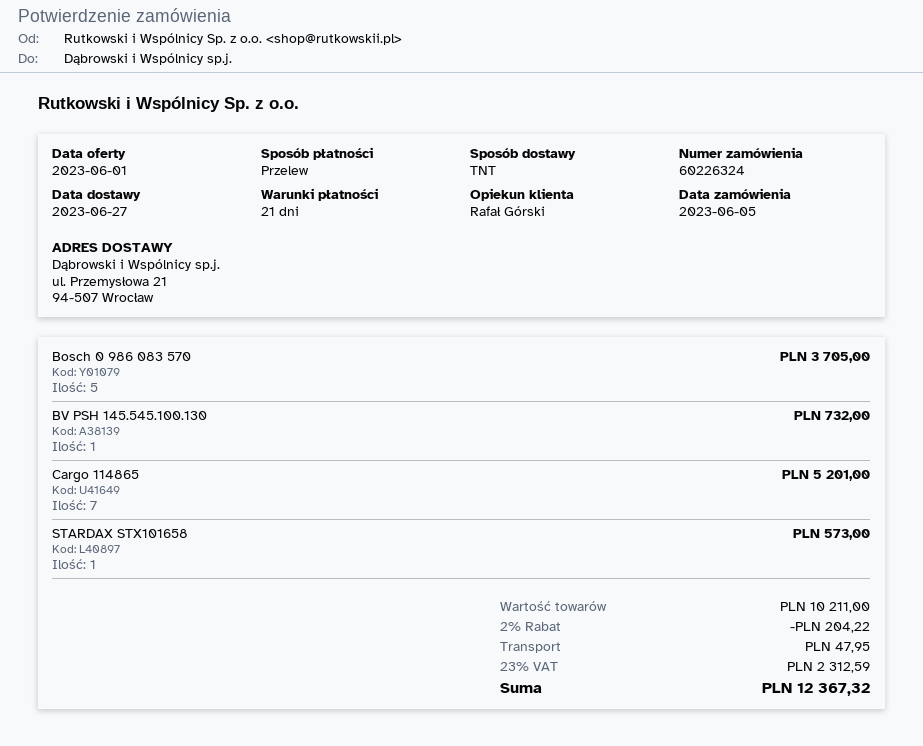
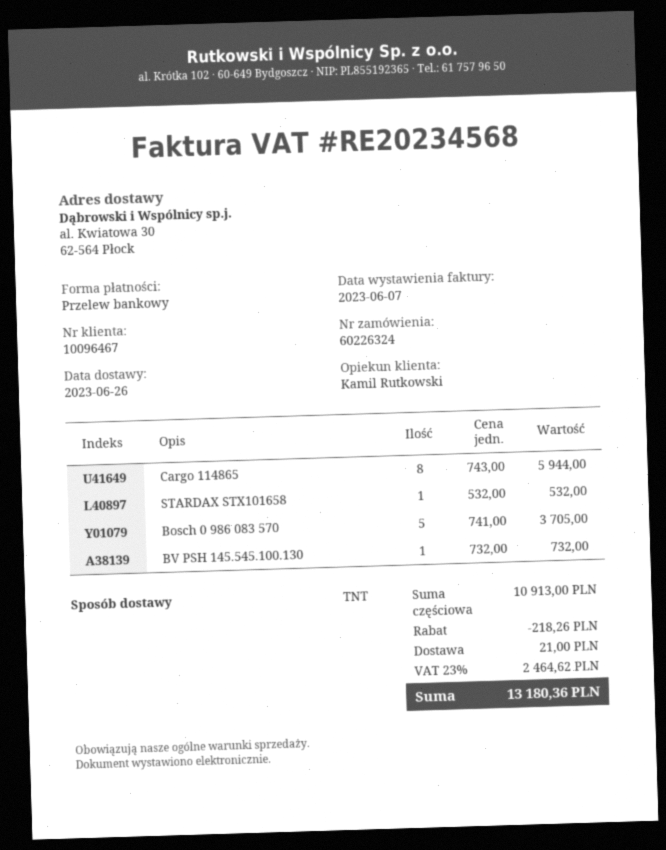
delivery date: 2023-06-27 -> 2023-06-26
sales rep: Rafał Górski -> Kamil Rutkowski
ship to: ul. Przemysłowa 21, 94-507 Wrocław -> al. Kwiatowa 30, 62-564 Płock
Cargo 114865: 7 for 5201.00 -> 8 for 5944.00
STARDAX STX101658: 1 for 573.00 -> 1 for 532.00
subtotal: 10211.00 -> 10913.00
discount: 204.22 -> 218.26
shipping: 47.95 -> 21.00
tax: 23% = 2312.59 -> 23% = 2464.62
total: 12367.32 -> 13180.36

